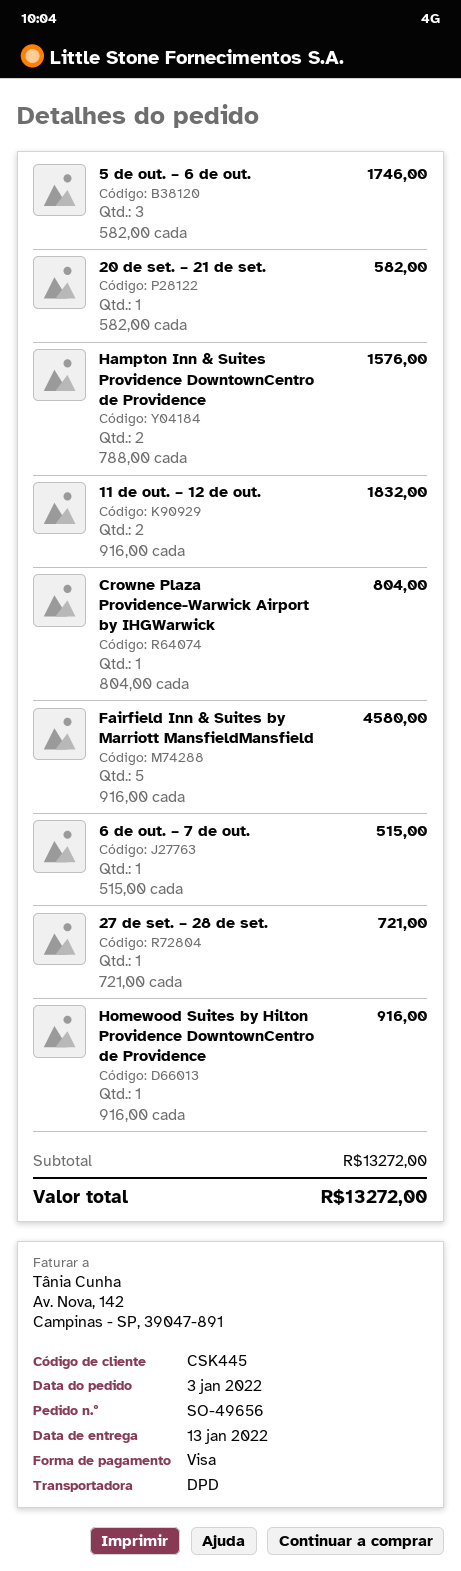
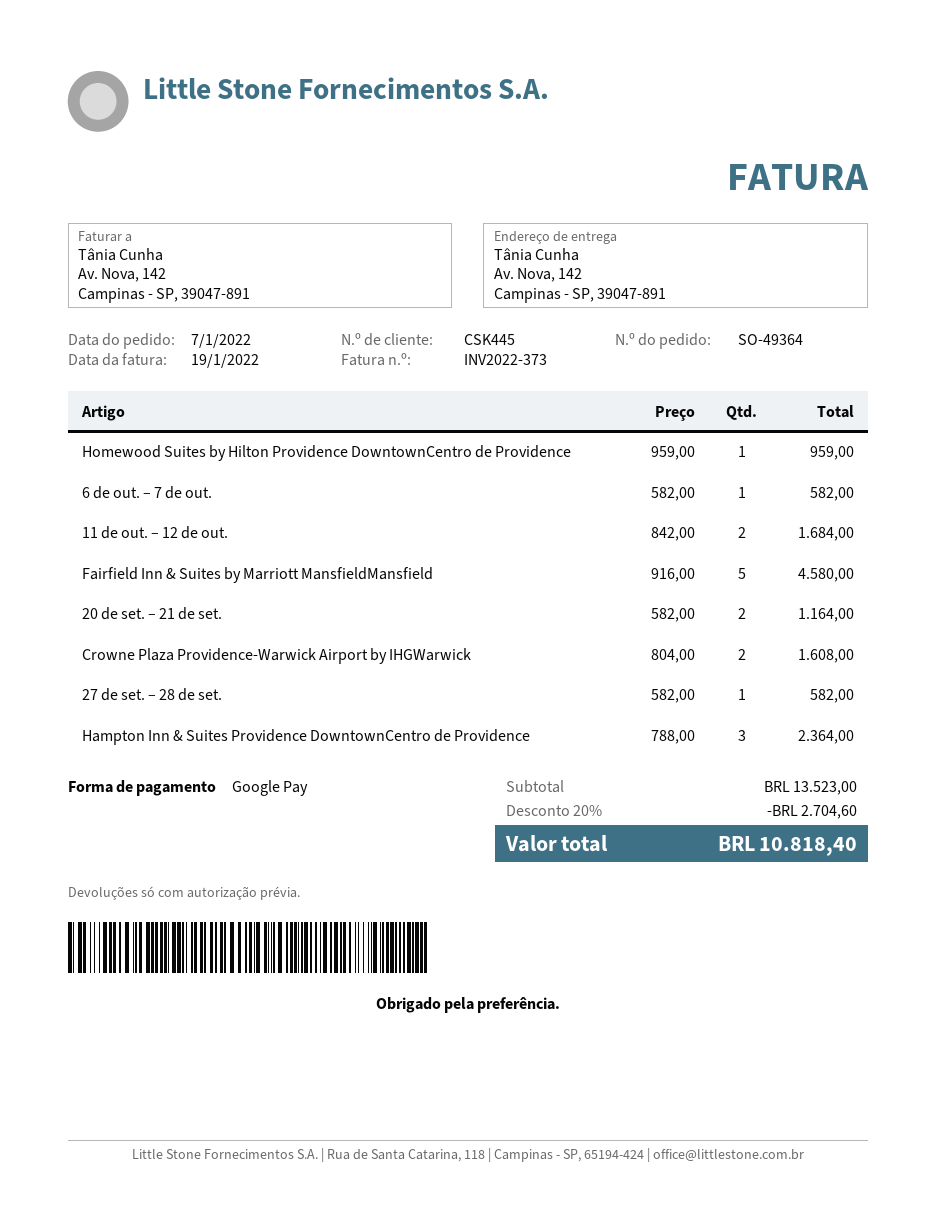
order number: SO-49656 -> SO-49364
order date: 2022-01-03 -> 2022-01-07
payment method: Visa -> Google Pay
5 de out. – 6 de out.: 3 x 582.00 = 1746.00 -> none
20 de set. – 21 de set.: 1 x 582.00 = 582.00 -> 2 x 582.00 = 1164.00
Hampton Inn & Suites Providence DowntownCentro de Providence: 2 x 788.00 = 1576.00 -> 3 x 788.00 = 2364.00
11 de out. – 12 de out.: 2 x 916.00 = 1832.00 -> 2 x 842.00 = 1684.00
Crowne Plaza Providence-Warwick Airport by IHGWarwick: 1 x 804.00 = 804.00 -> 2 x 804.00 = 1608.00
6 de out. – 7 de out.: 1 x 515.00 = 515.00 -> 1 x 582.00 = 582.00
27 de set. – 28 de set.: 1 x 721.00 = 721.00 -> 1 x 582.00 = 582.00
Homewood Suites by Hilton Providence DowntownCentro de Providence: 1 x 916.00 = 916.00 -> 1 x 959.00 = 959.00
subtotal: 13272.00 -> 13523.00
discount: none -> 20% = 2704.60
total: 13272.00 -> 10818.40

